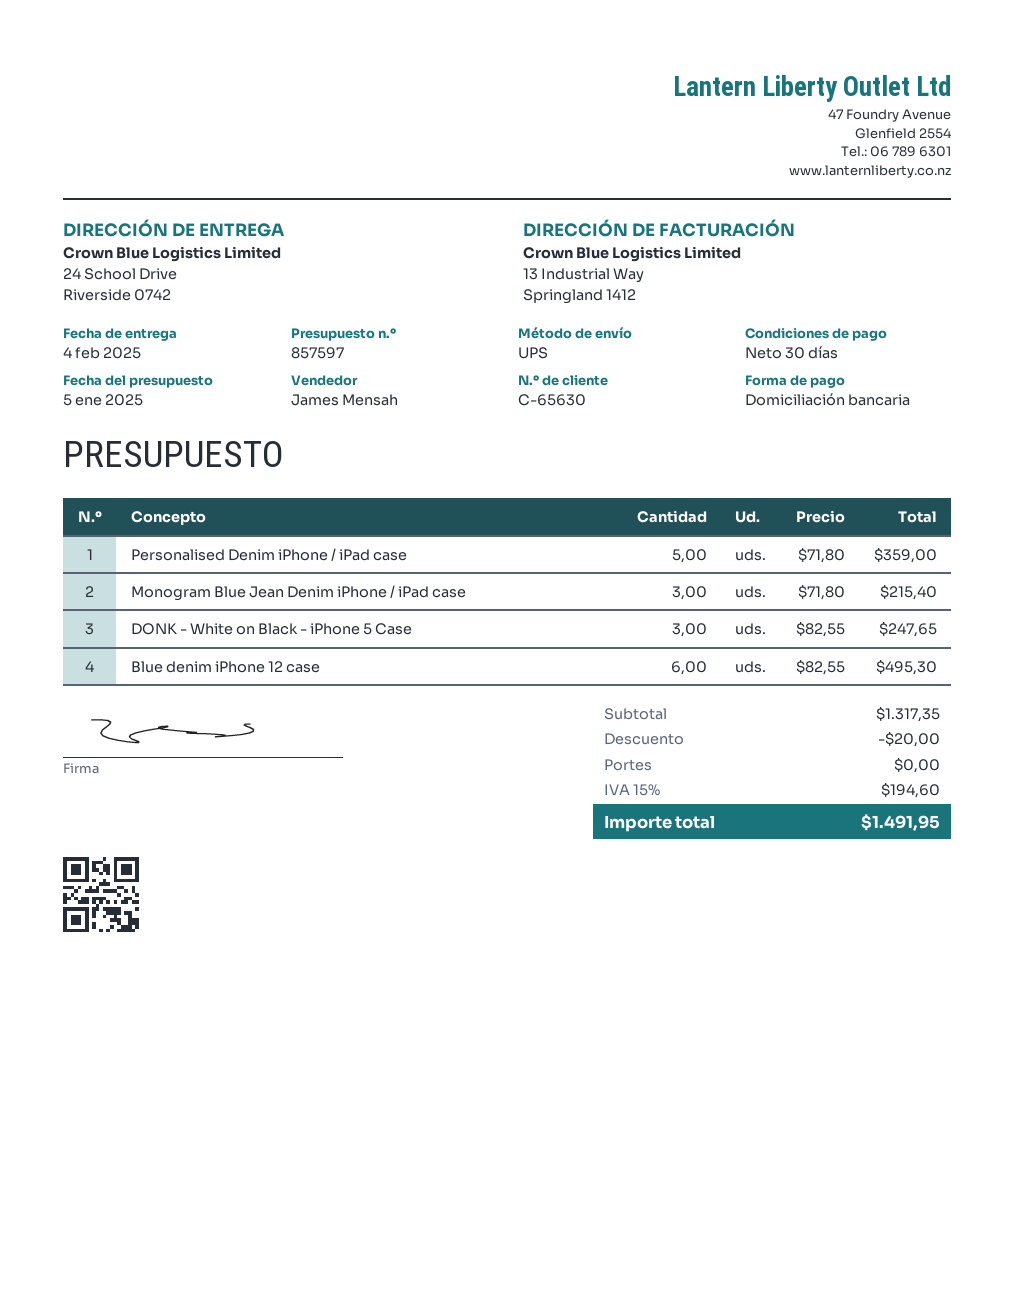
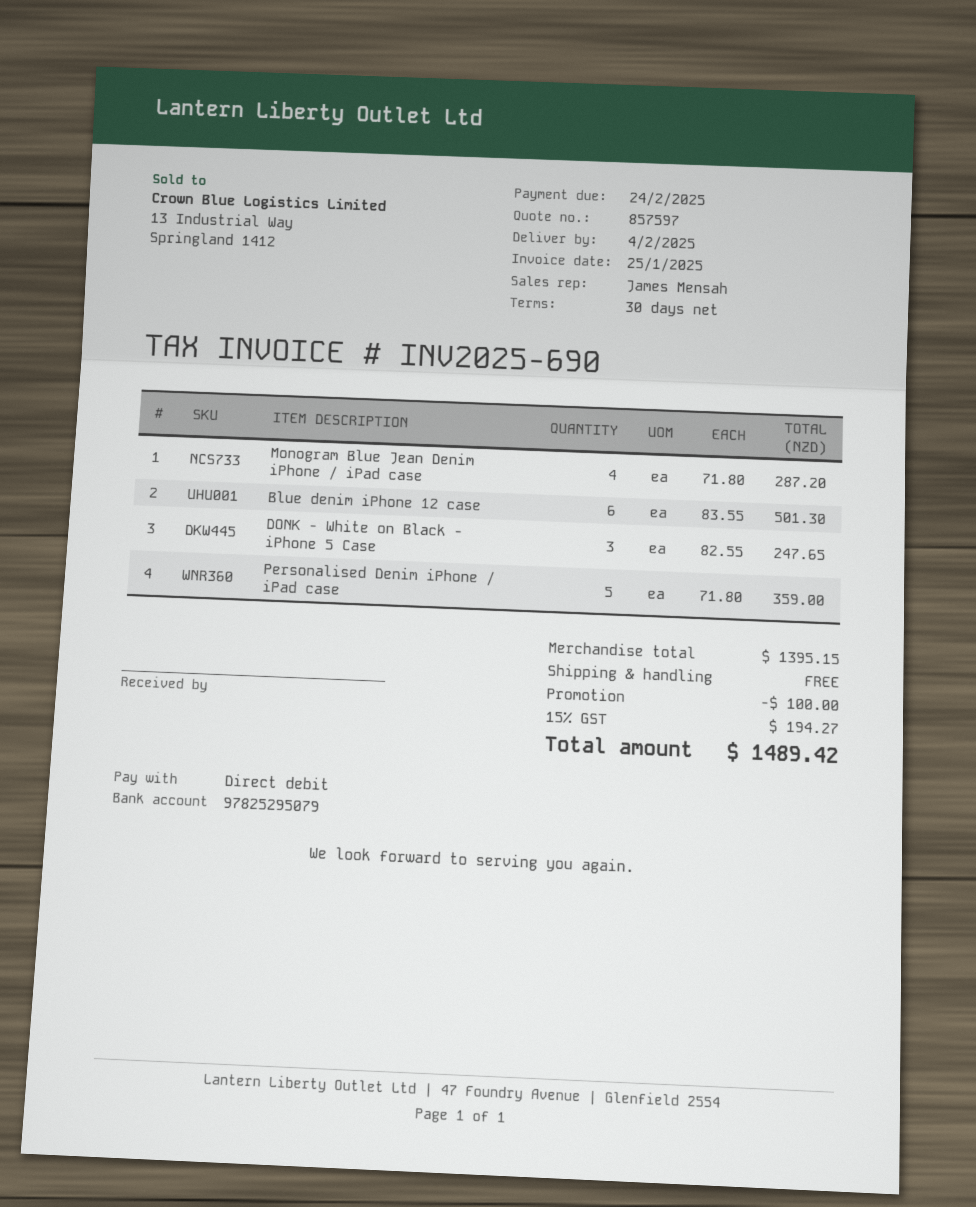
Monogram Blue Jean Denim iPhone / iPad case: 3 x 71.80 = 215.40 -> 4 x 71.80 = 287.20
Blue denim iPhone 12 case: 6 x 82.55 = 495.30 -> 6 x 83.55 = 501.30
subtotal: 1317.35 -> 1395.15
discount: 20.00 -> 100.00
tax: 15% = 194.60 -> 15% = 194.27
total: 1491.95 -> 1489.42

